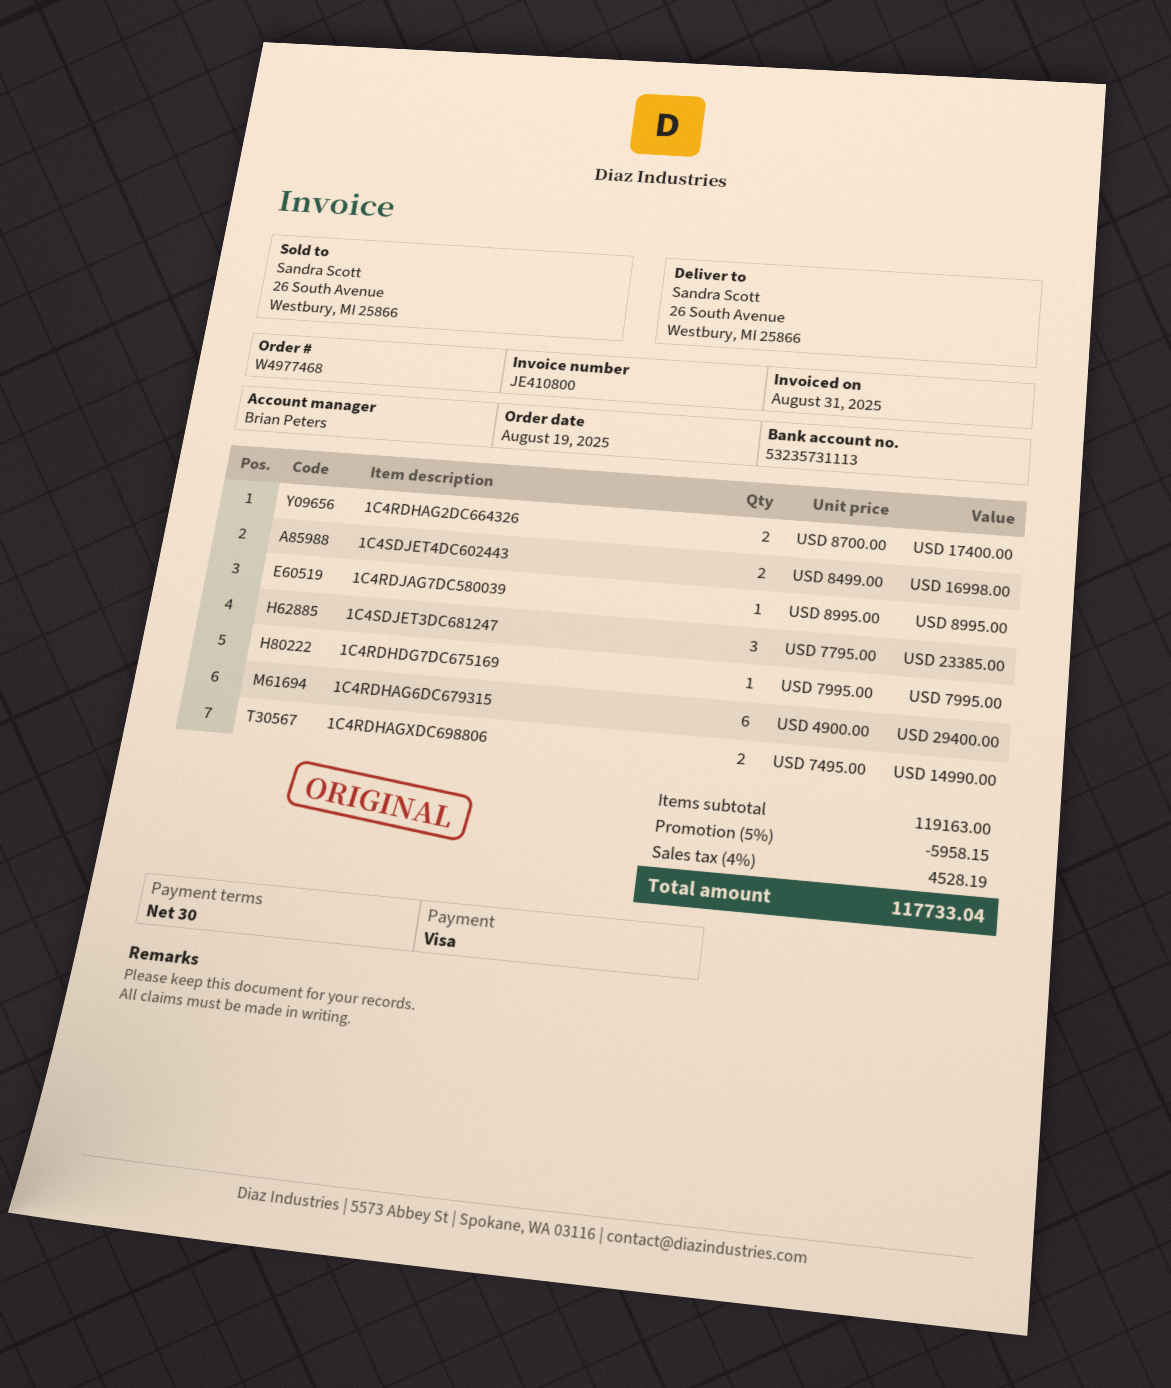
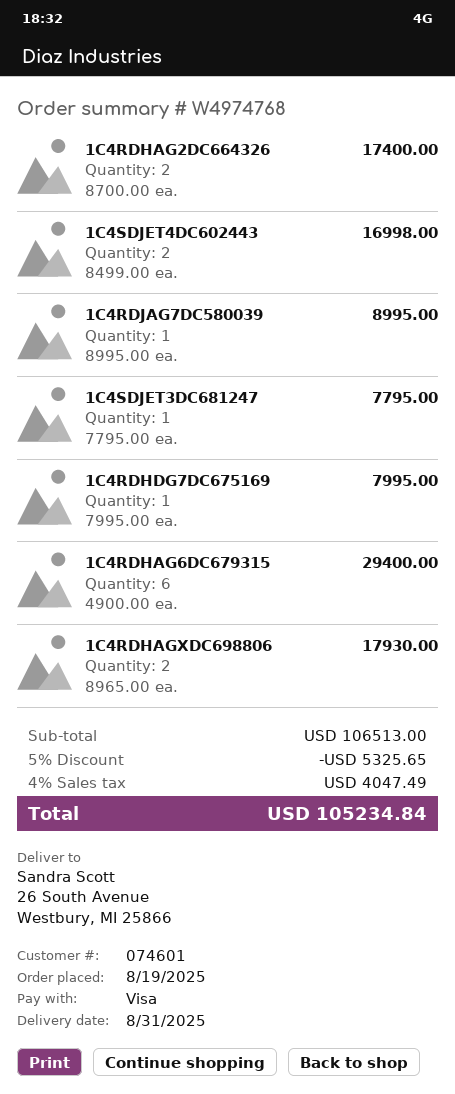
order number: W4977468 -> W4974768
1C4SDJET3DC681247: 3 x 7795.00 = 23385.00 -> 1 x 7795.00 = 7795.00
1C4RDHAGXDC698806: 2 x 7495.00 = 14990.00 -> 2 x 8965.00 = 17930.00
subtotal: 119163.00 -> 106513.00
discount: 5% = 5958.15 -> 5% = 5325.65
tax: 4% = 4528.19 -> 4% = 4047.49
total: 117733.04 -> 105234.84

